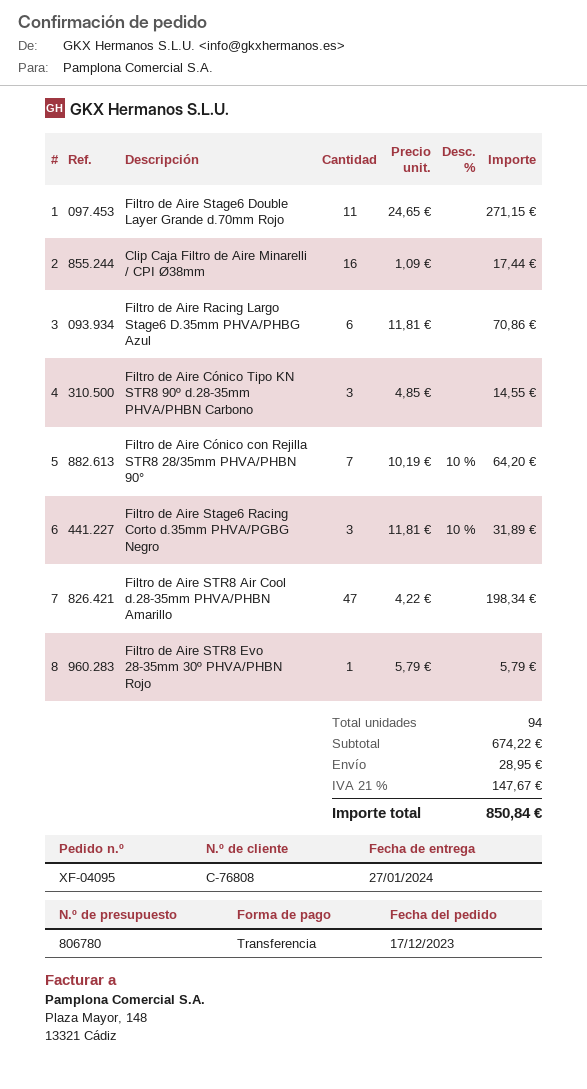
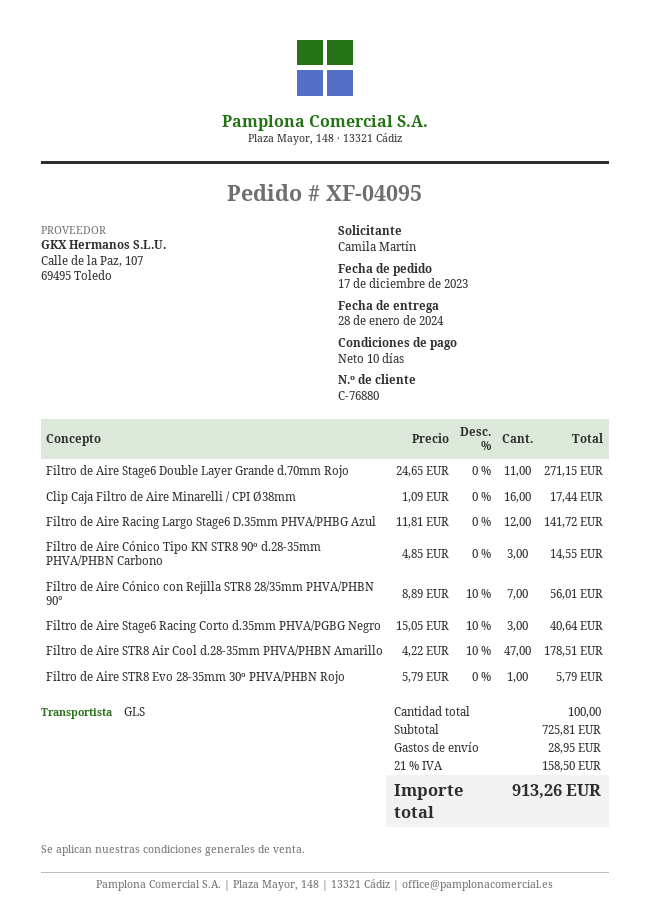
delivery date: 2024-01-27 -> 2024-01-28
customer number: C-76808 -> C-76880
Filtro de Aire Racing Largo Stage6 D.35mm PHVA/PHBG Azul: 6 x 11.81 = 70.86 -> 12 x 11.81 = 141.72
Filtro de Aire Cónico con Rejilla STR8 28/35mm PHVA/PHBN 90°: 7 x 10.19 - 10% = 64.20 -> 7 x 8.89 - 10% = 56.01
Filtro de Aire Stage6 Racing Corto d.35mm PHVA/PGBG Negro: 3 x 11.81 - 10% = 31.89 -> 3 x 15.05 - 10% = 40.64
Filtro de Aire STR8 Air Cool d.28-35mm PHVA/PHBN Amarillo: 47 x 4.22 = 198.34 -> 47 x 4.22 - 10% = 178.51
total quantity: 94 -> 100
subtotal: 674.22 -> 725.81
tax: 21% = 147.67 -> 21% = 158.50
total: 850.84 -> 913.26

